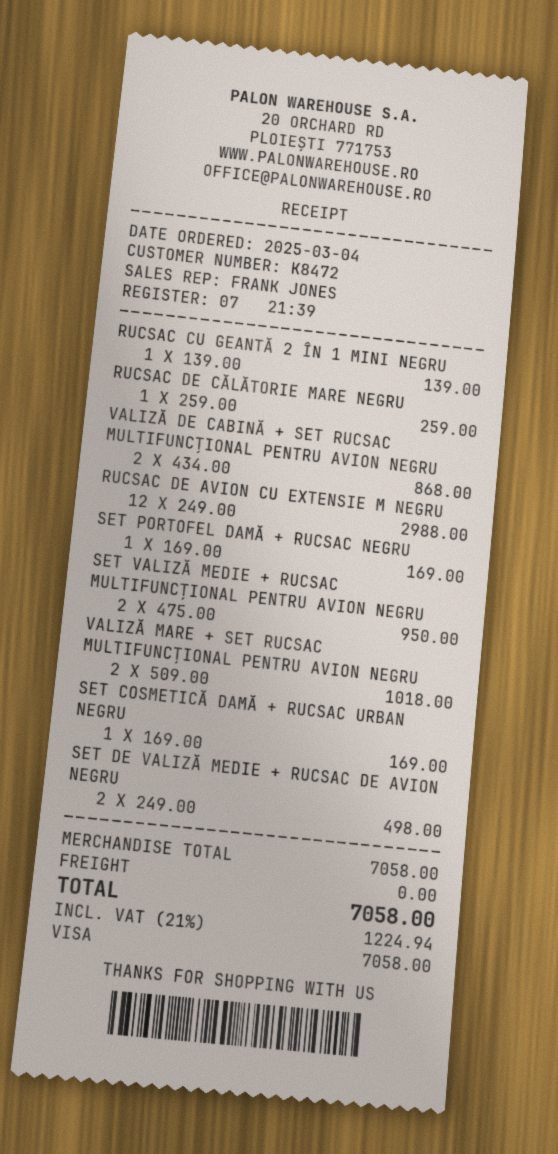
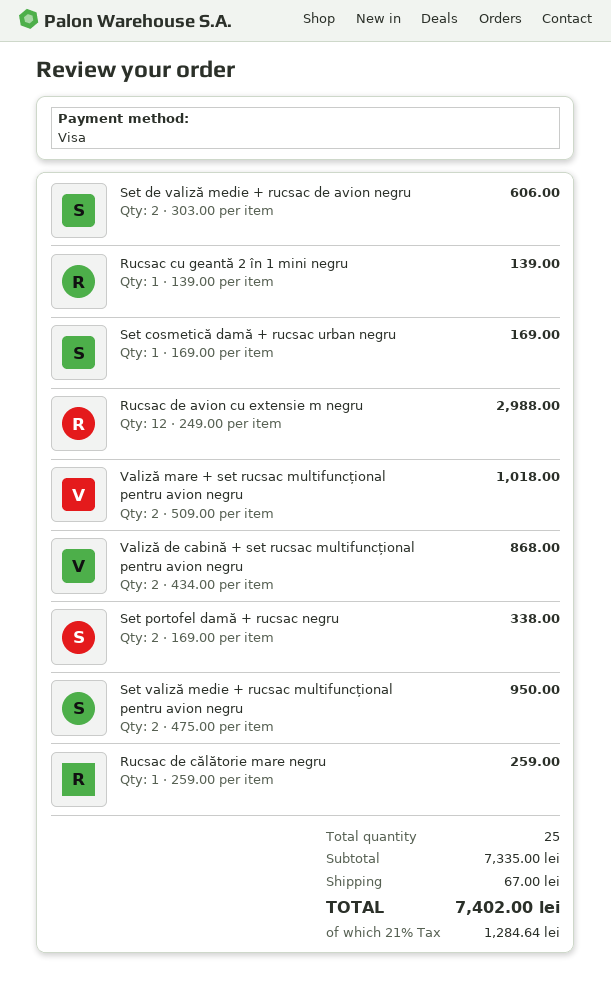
SET PORTOFEL DAMĂ + RUCSAC NEGRU: 1 x 169.00 = 169.00 -> 2 x 169.00 = 338.00
SET DE VALIZĂ MEDIE + RUCSAC DE AVION NEGRU: 2 x 249.00 = 498.00 -> 2 x 303.00 = 606.00
subtotal: 7058.00 -> 7335.00
shipping: 0.00 -> 67.00
tax: 21% = 1224.94 -> 21% = 1284.64
total: 7058.00 -> 7402.00

